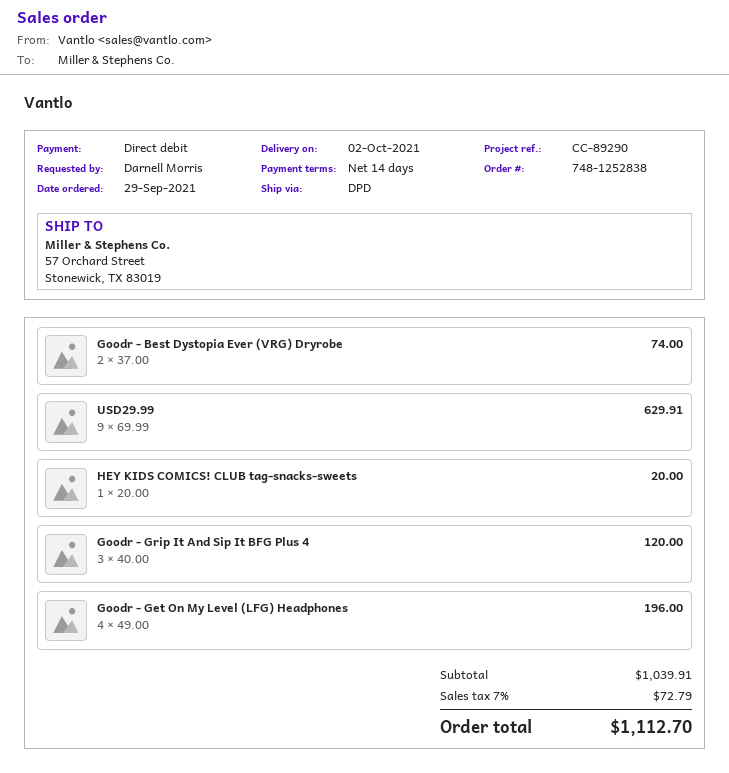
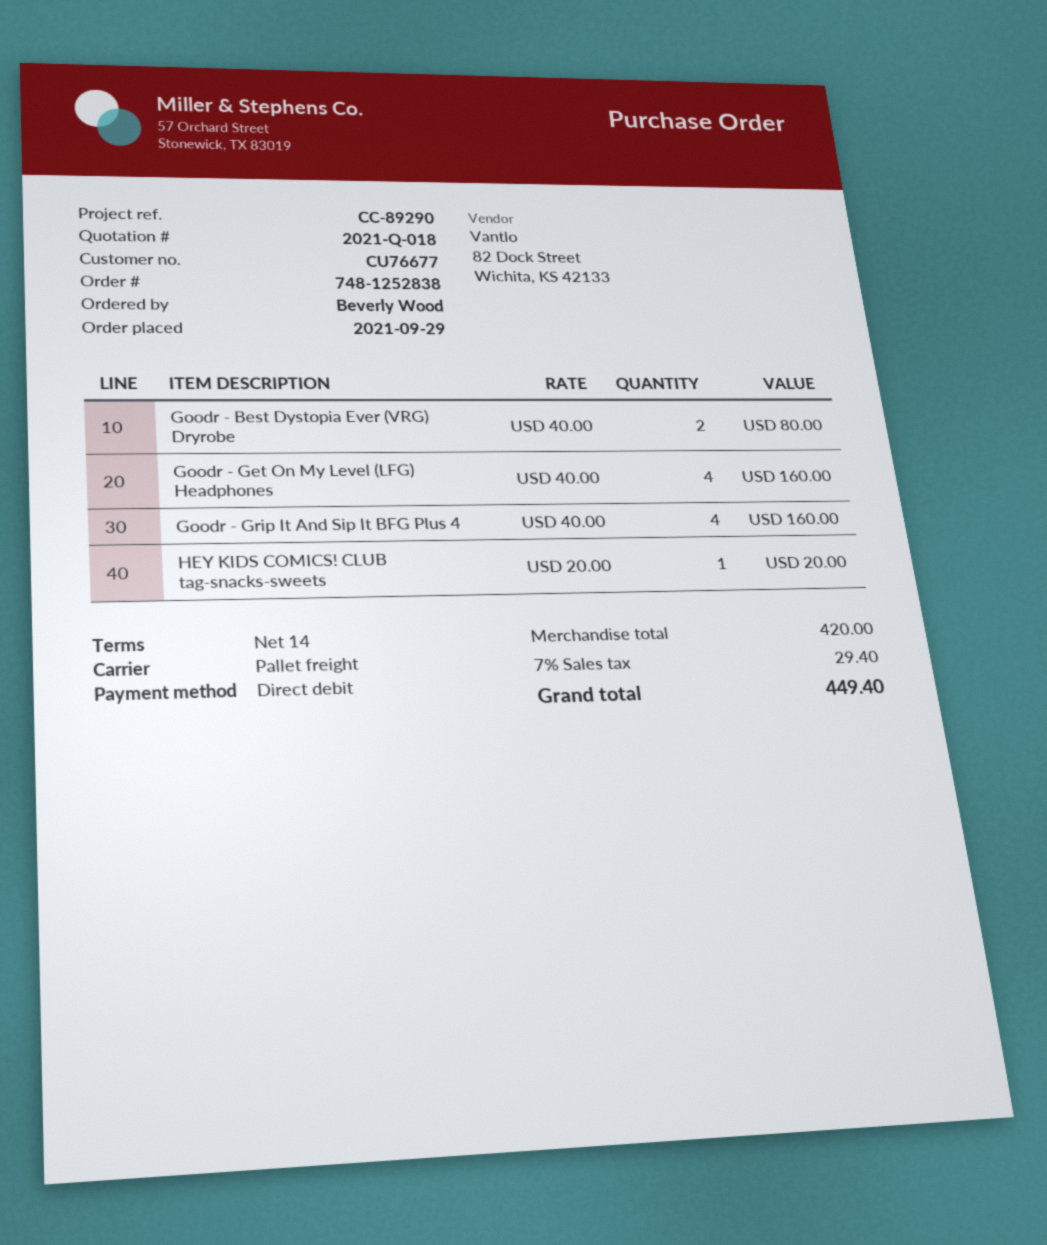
ordered by: Darnell Morris -> Beverly Wood
shipping method: DPD -> pallet freight
Goodr - Best Dystopia Ever (VRG) Dryrobe: 2 x 37.00 = 74.00 -> 2 x 40.00 = 80.00
USD29.99: 9 x 69.99 = 629.91 -> none
Goodr - Grip It And Sip It BFG Plus 4: 3 x 40.00 = 120.00 -> 4 x 40.00 = 160.00
Goodr - Get On My Level (LFG) Headphones: 4 x 49.00 = 196.00 -> 4 x 40.00 = 160.00
subtotal: 1039.91 -> 420.00
tax: 7% = 72.79 -> 7% = 29.40
total: 1112.70 -> 449.40

